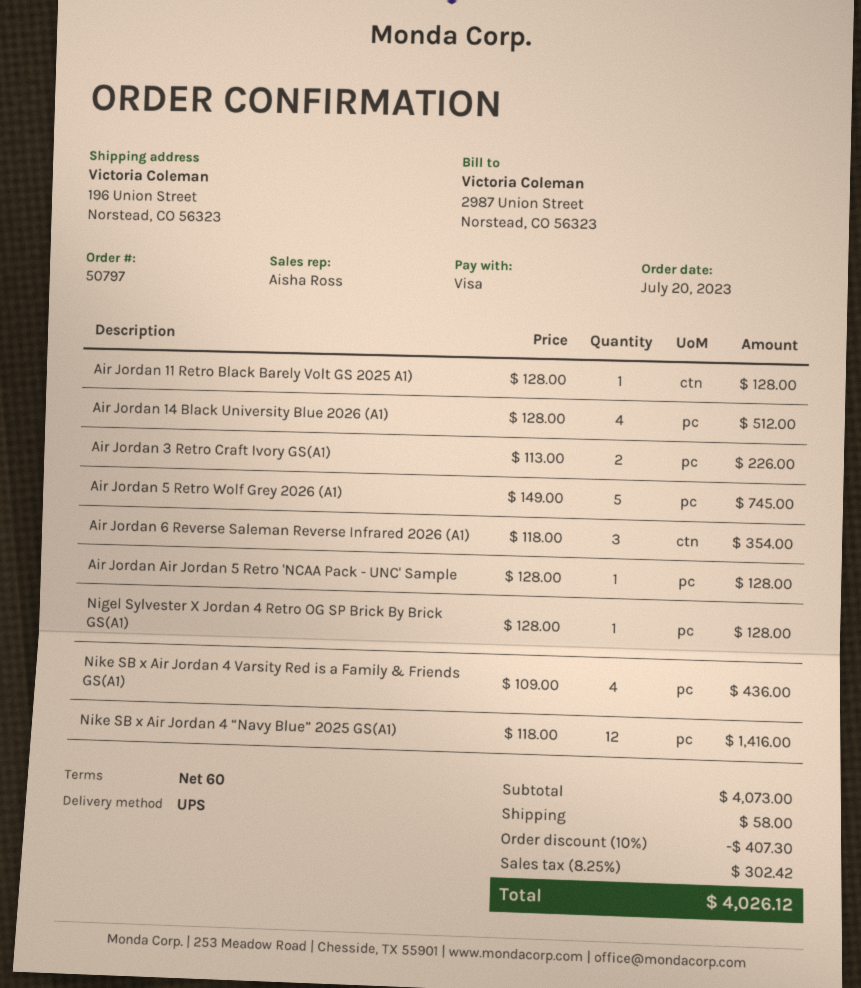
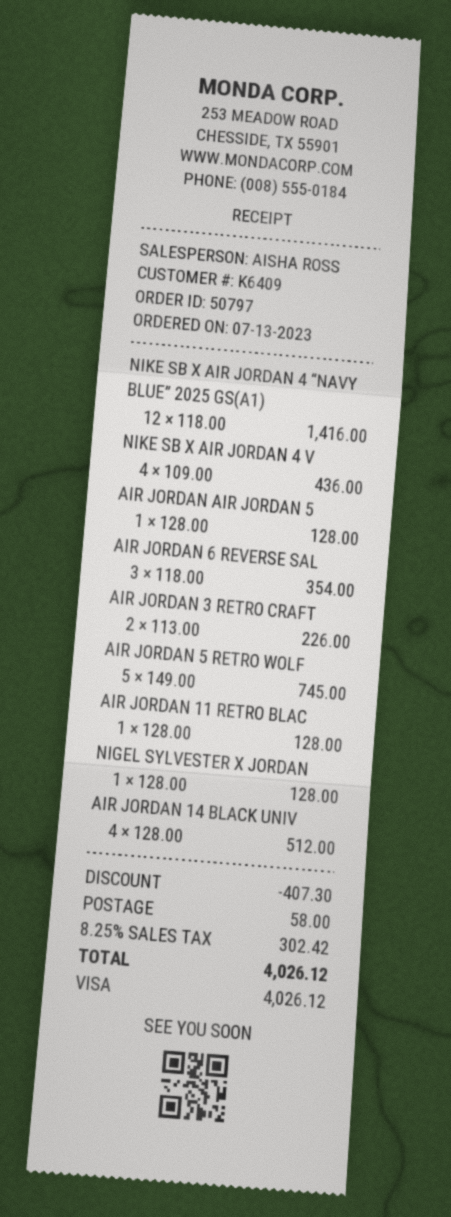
order date: 2023-07-20 -> 2023-07-13

